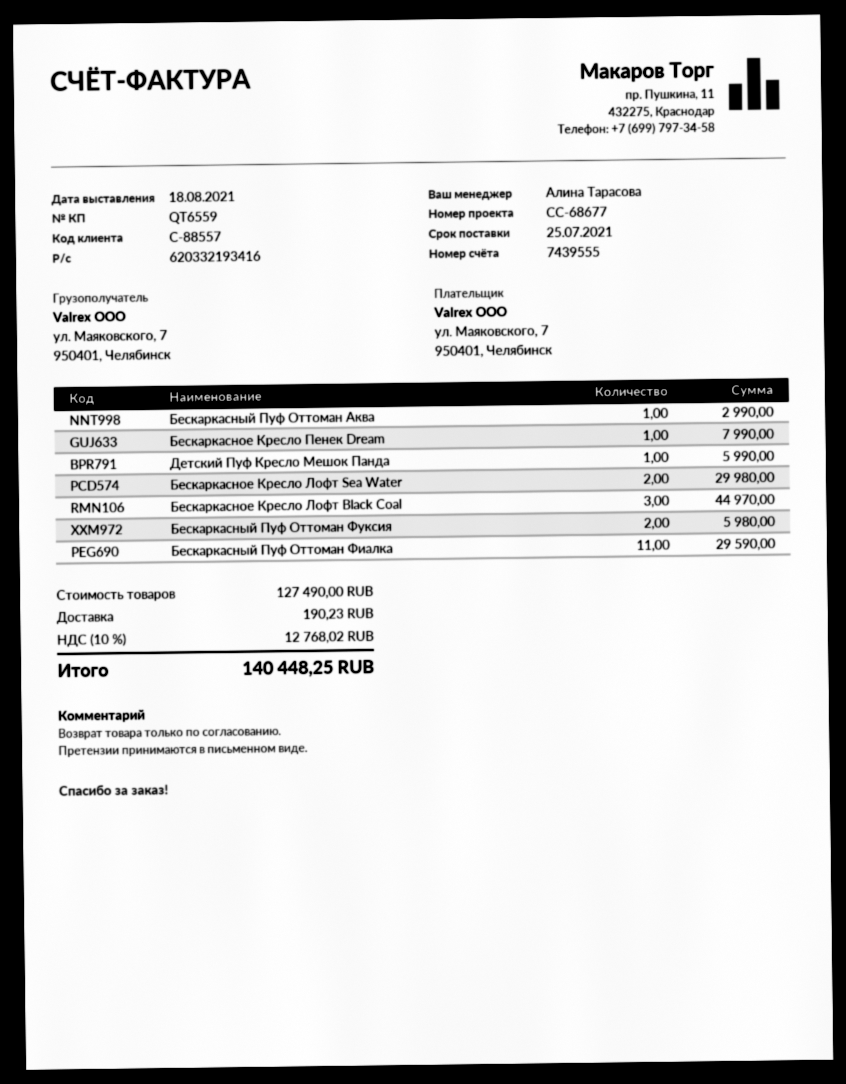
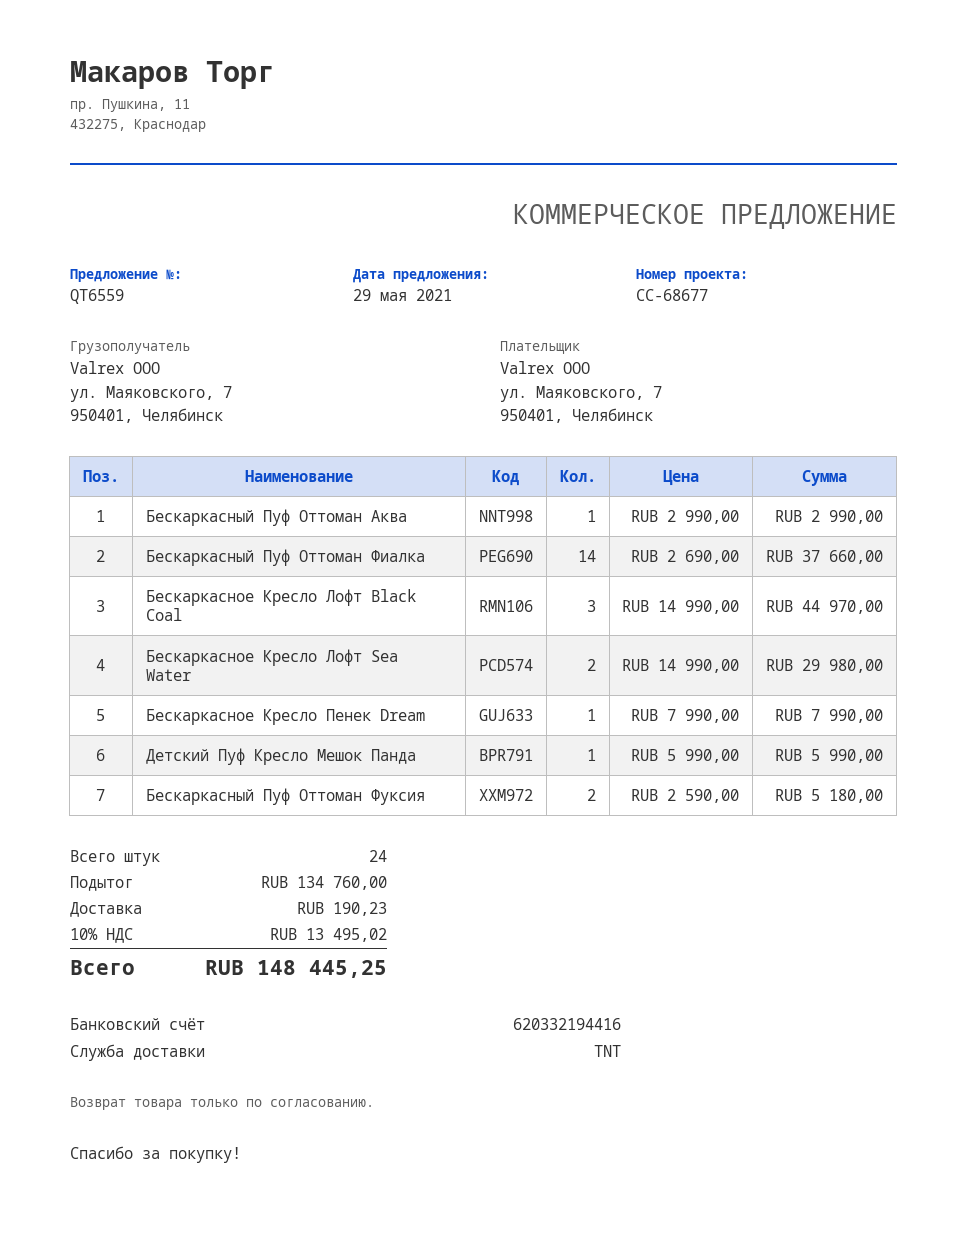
bank account: 620332193416 -> 620332194416
Бескаркасный Пуф Оттоман Фуксия: 2 for 5980.00 -> 2 for 5180.00
Бескаркасный Пуф Оттоман Фиалка: 11 for 29590.00 -> 14 for 37660.00
subtotal: 127490.00 -> 134760.00
tax: 10% = 12768.02 -> 10% = 13495.02
total: 140448.25 -> 148445.25

